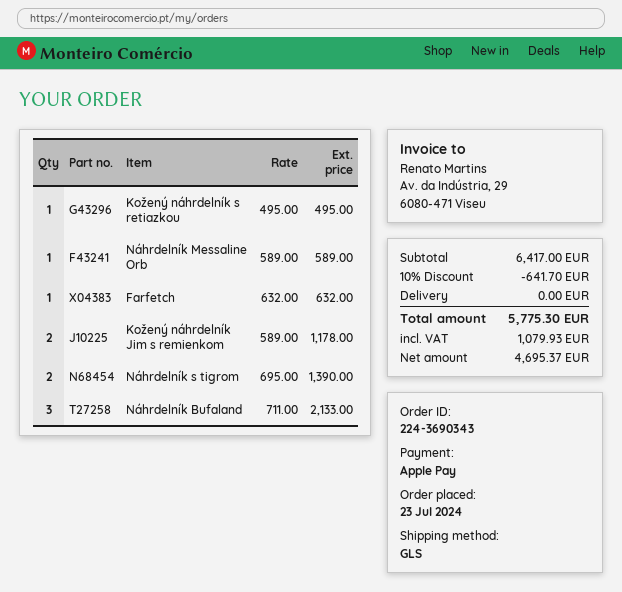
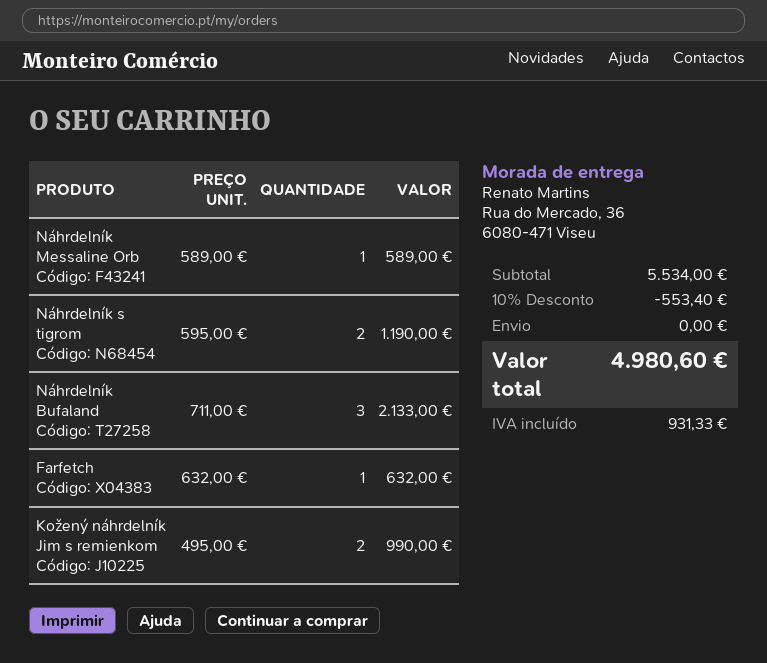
Kožený náhrdelník s retiazkou: 1 x 495.00 = 495.00 -> none
Kožený náhrdelník Jim s remienkom: 2 x 589.00 = 1178.00 -> 2 x 495.00 = 990.00
Náhrdelník s tigrom: 2 x 695.00 = 1390.00 -> 2 x 595.00 = 1190.00
subtotal: 6417.00 -> 5534.00
discount: 10% = 641.70 -> 10% = 553.40
tax: 1079.93 -> 931.33
total: 5775.30 -> 4980.60

